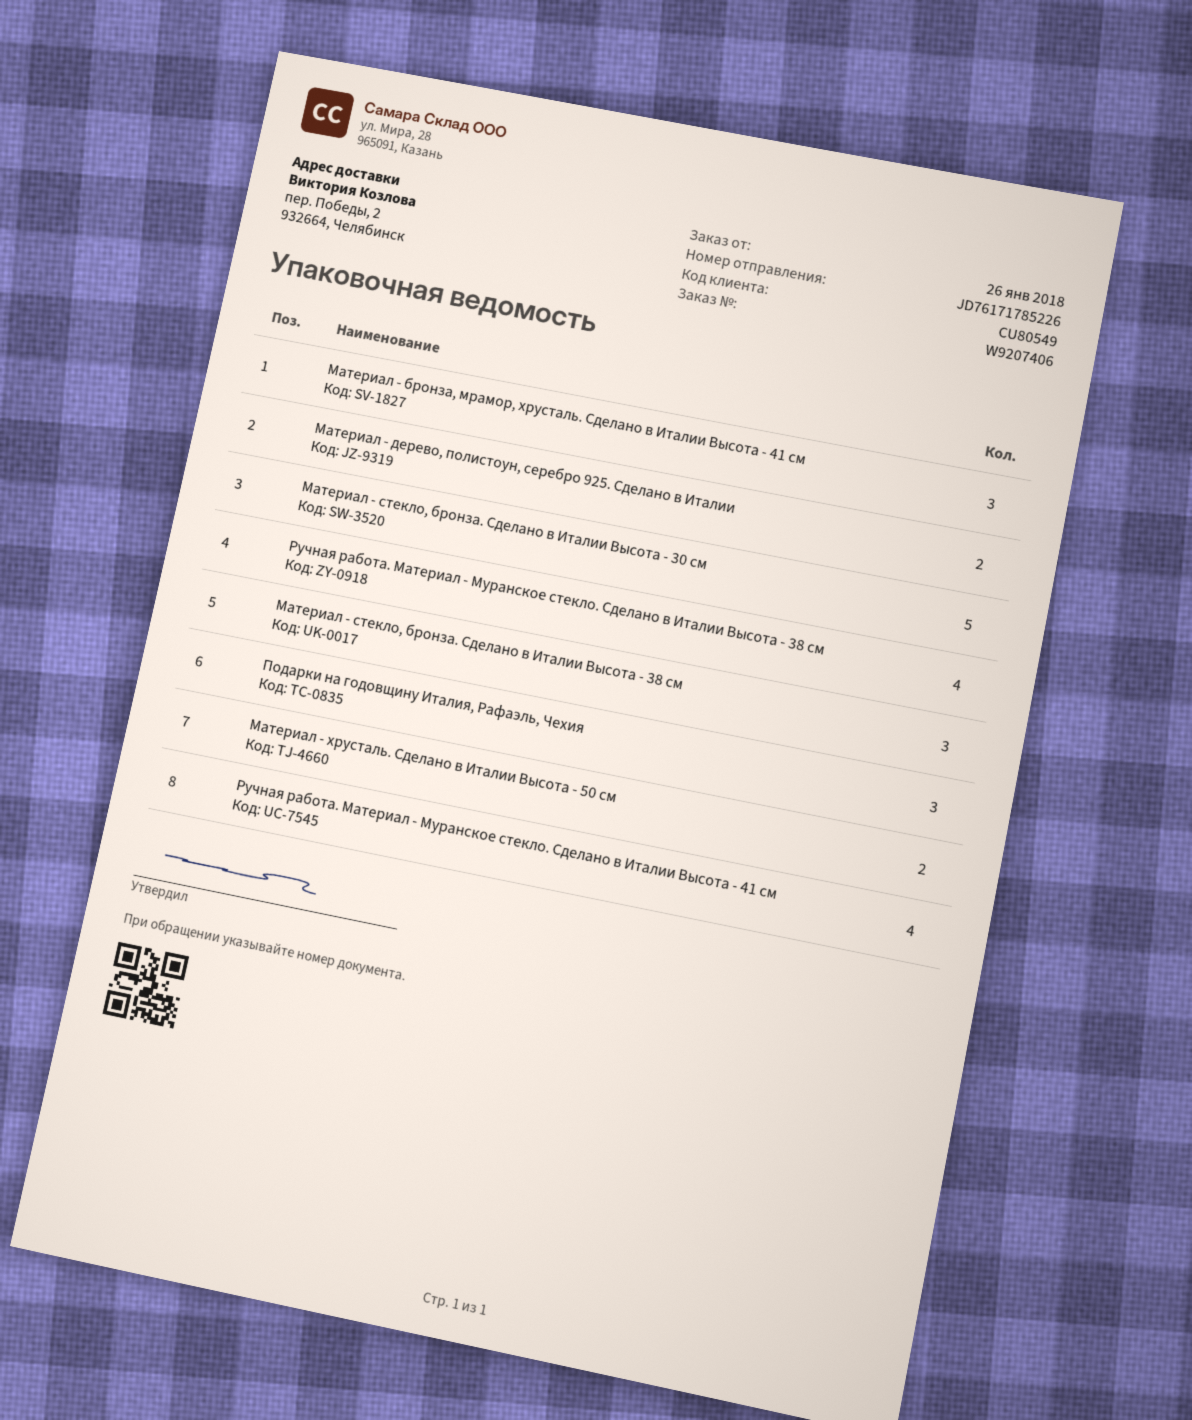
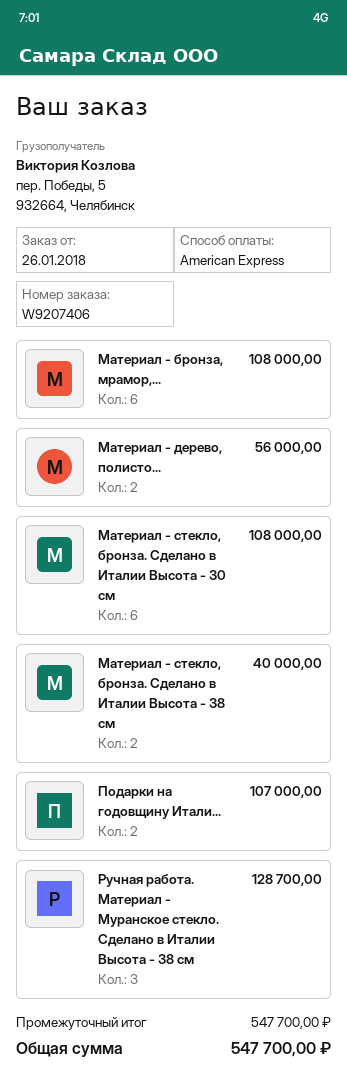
ship to: пер. Победы, 2, 932664, Челябинск -> пер. Победы, 5, 932664, Челябинск
Материал - бронза, мрамор, хрусталь. Сделано в Италии Высота - 41 см: 3 -> 6
Материал - стекло, бронза. Сделано в Италии Высота - 30 см: 5 -> 6
Ручная работа. Материал - Муранское стекло. Сделано в Италии Высота - 38 см: 4 -> 3
Материал - стекло, бронза. Сделано в Италии Высота - 38 см: 3 -> 2
Подарки на годовщину Италия, Рафаэль, Чехия: 3 -> 2
Материал - хрусталь. Сделано в Италии Высота - 50 см: 2 -> none
Ручная работа. Материал - Муранское стекло. Сделано в Италии Высота - 41 см: 4 -> none

